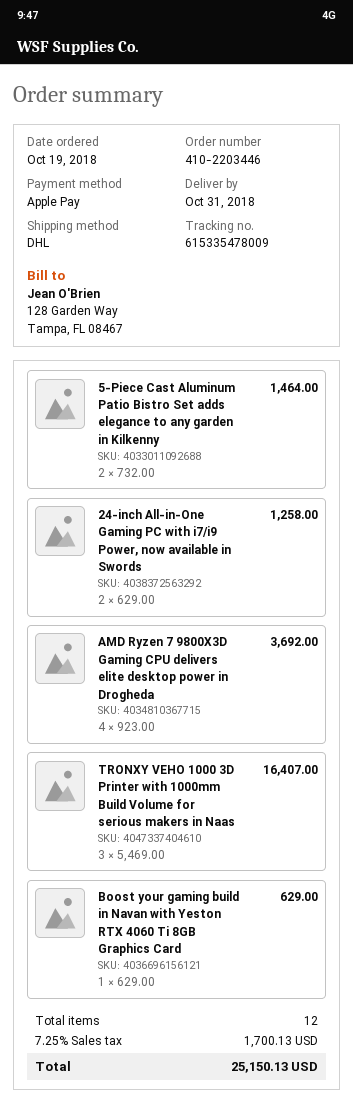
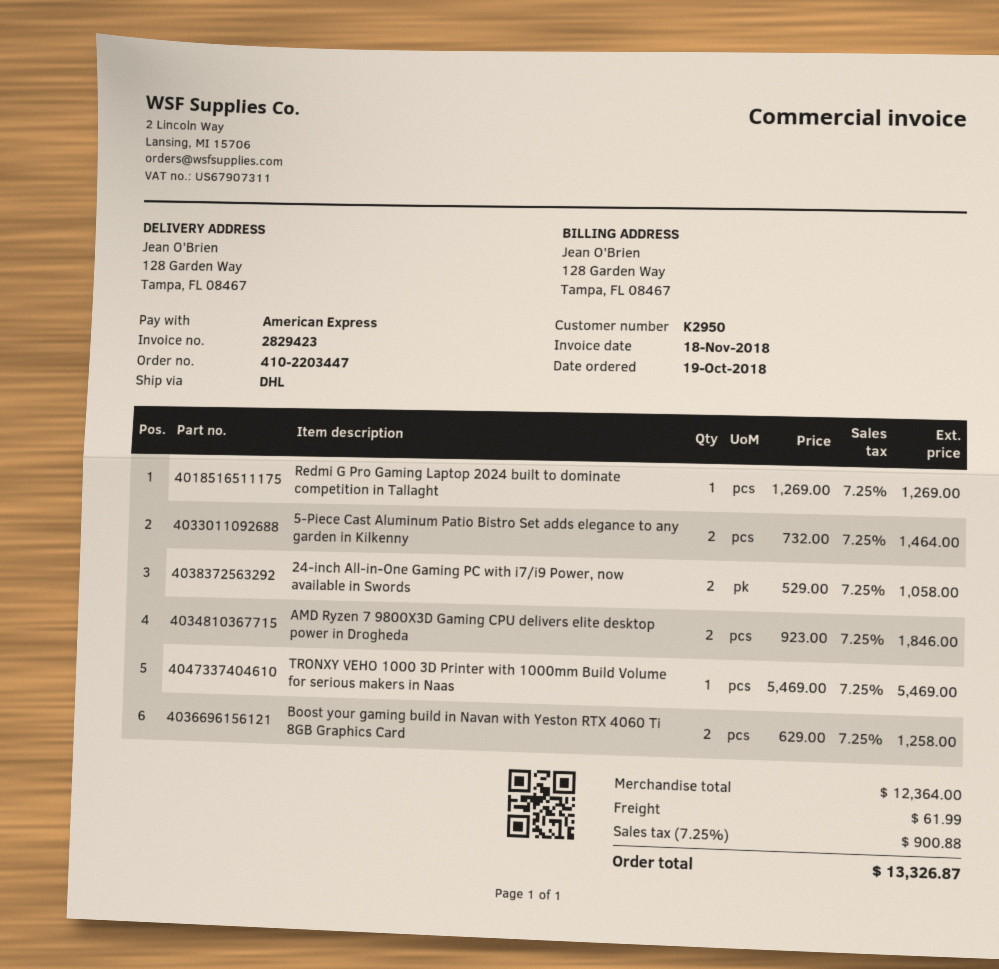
order number: 410-2203446 -> 410-2203447
payment method: Apple Pay -> American Express
24-inch All-in-One Gaming PC with i7/i9 Power, now available in Swords: 2 x 629.00 = 1258.00 -> 2 x 529.00 = 1058.00
AMD Ryzen 7 9800X3D Gaming CPU delivers elite desktop power in Drogheda: 4 x 923.00 = 3692.00 -> 2 x 923.00 = 1846.00
TRONXY VEHO 1000 3D Printer with 1000mm Build Volume for serious makers in Naas: 3 x 5469.00 = 16407.00 -> 1 x 5469.00 = 5469.00
Boost your gaming build in Navan with Yeston RTX 4060 Ti 8GB Graphics Card: 1 x 629.00 = 629.00 -> 2 x 629.00 = 1258.00
Redmi G Pro Gaming Laptop 2024 built to dominate competition in Tallaght: none -> 1 x 1269.00 = 1269.00
shipping: none -> 61.99
tax: 7.25% = 1700.13 -> 7.25% = 900.88
total: 25150.13 -> 13326.87

